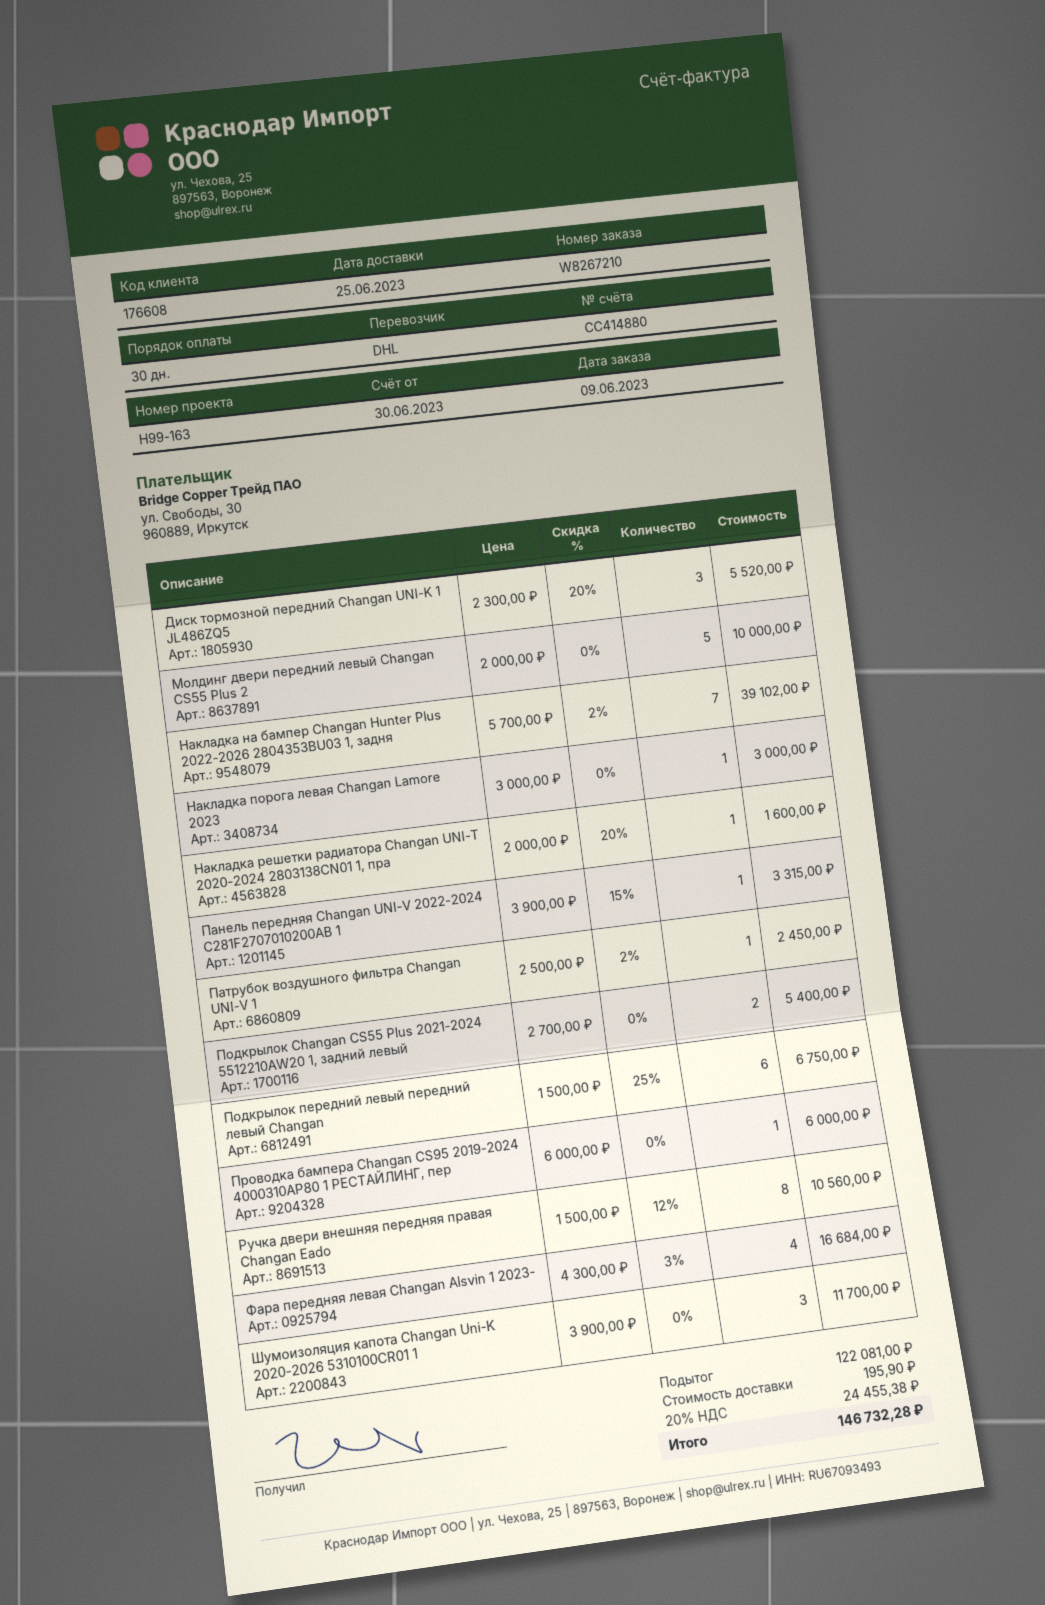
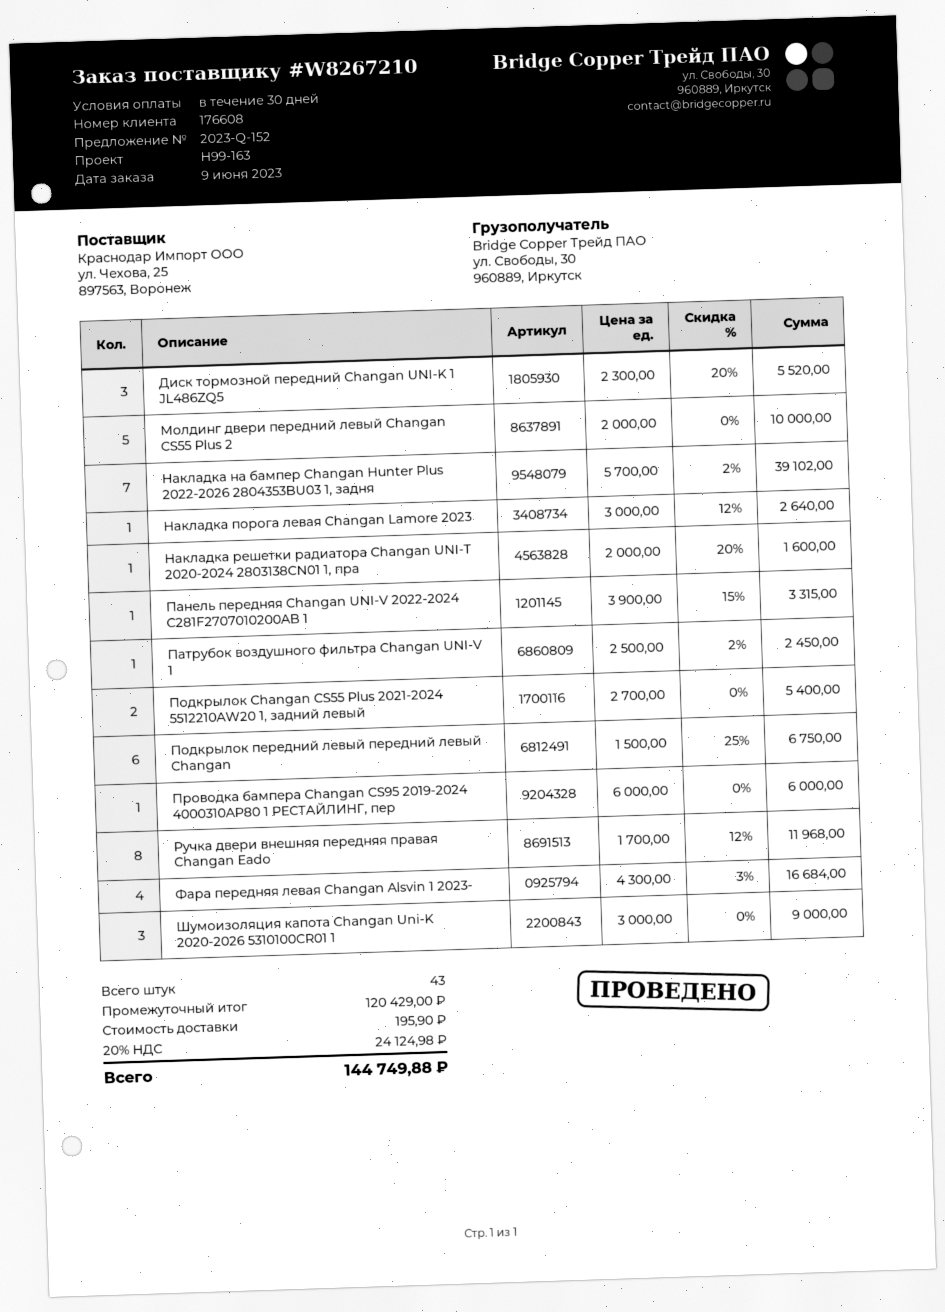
Накладка порога левая Changan Lamore 2023: 1 x 3000.00 = 3000.00 -> 1 x 3000.00 - 12% = 2640.00
Ручка двери внешняя передняя правая Changan Eado: 8 x 1500.00 - 12% = 10560.00 -> 8 x 1700.00 - 12% = 11968.00
Шумоизоляция капота Changan Uni-K 2020-2026 5310100CR01 1: 3 x 3900.00 = 11700.00 -> 3 x 3000.00 = 9000.00
subtotal: 122081.00 -> 120429.00
tax: 20% = 24455.38 -> 20% = 24124.98
total: 146732.28 -> 144749.88

